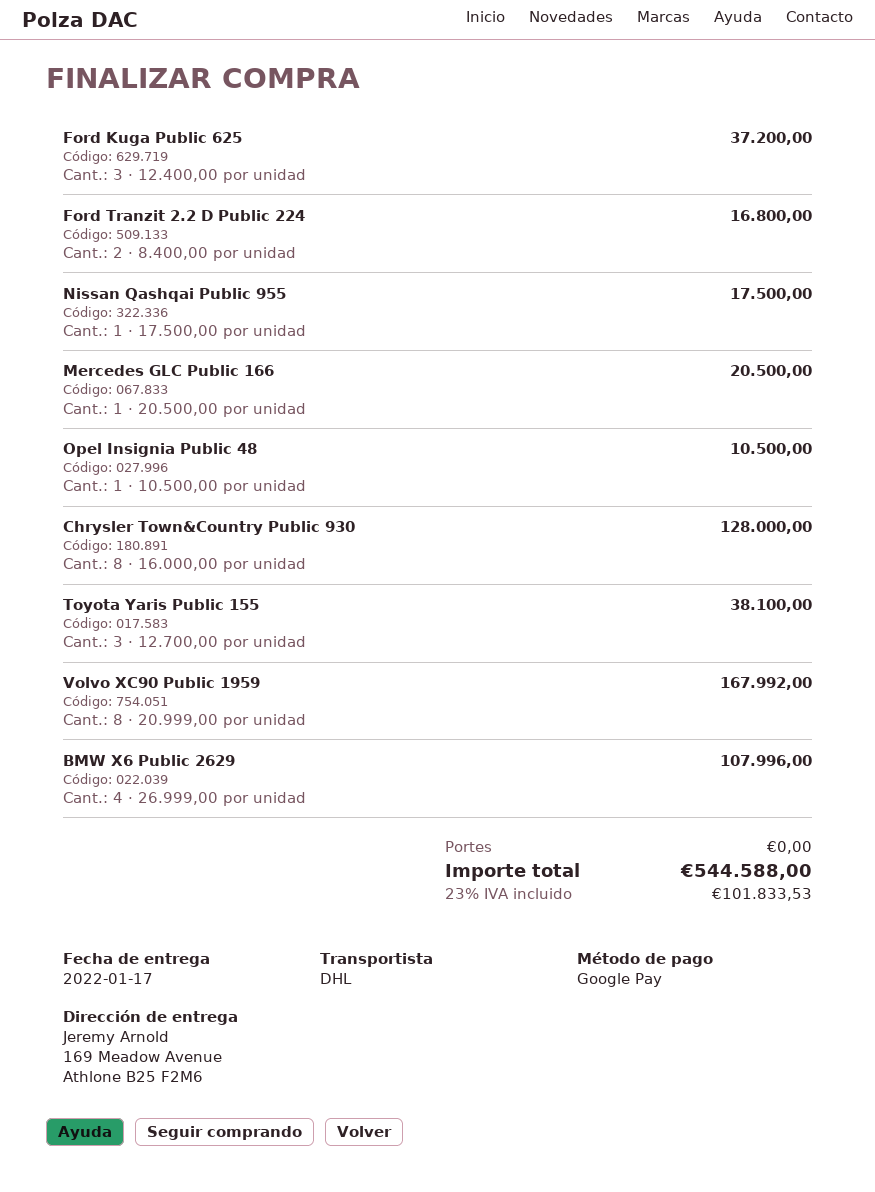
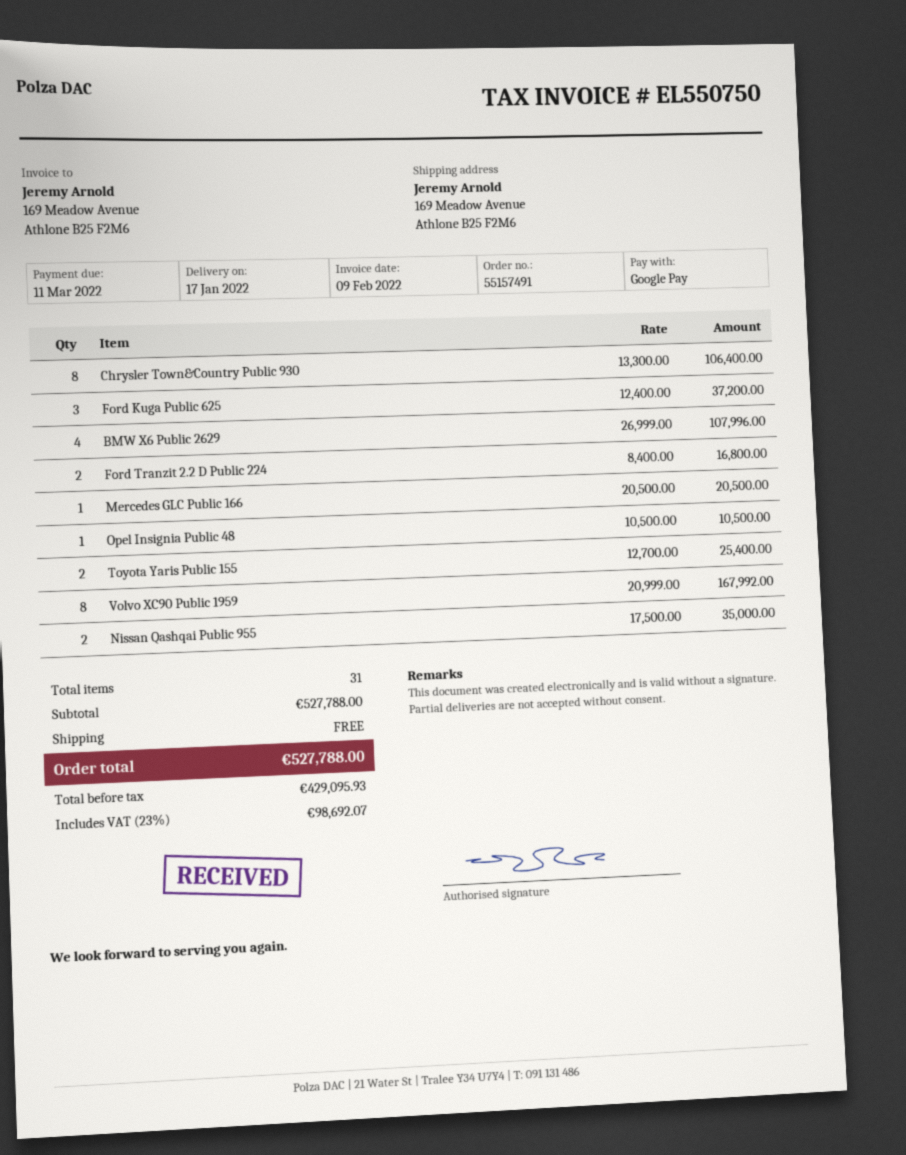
Nissan Qashqai Public 955: 1 x 17500.00 = 17500.00 -> 2 x 17500.00 = 35000.00
Chrysler Town&Country Public 930: 8 x 16000.00 = 128000.00 -> 8 x 13300.00 = 106400.00
Toyota Yaris Public 155: 3 x 12700.00 = 38100.00 -> 2 x 12700.00 = 25400.00
tax: 23% = 101833.53 -> 23% = 98692.07
total: 544588.00 -> 527788.00

